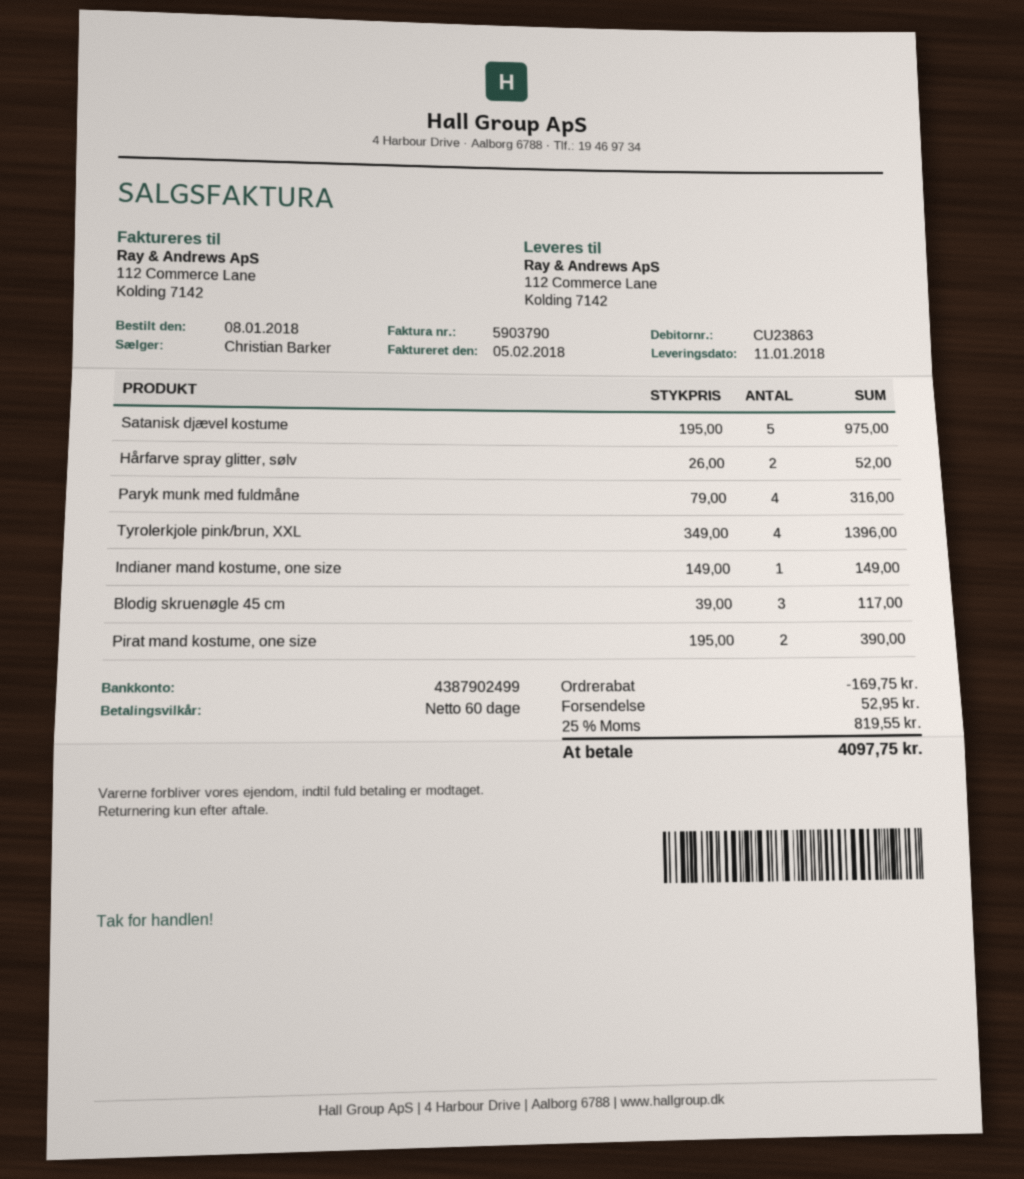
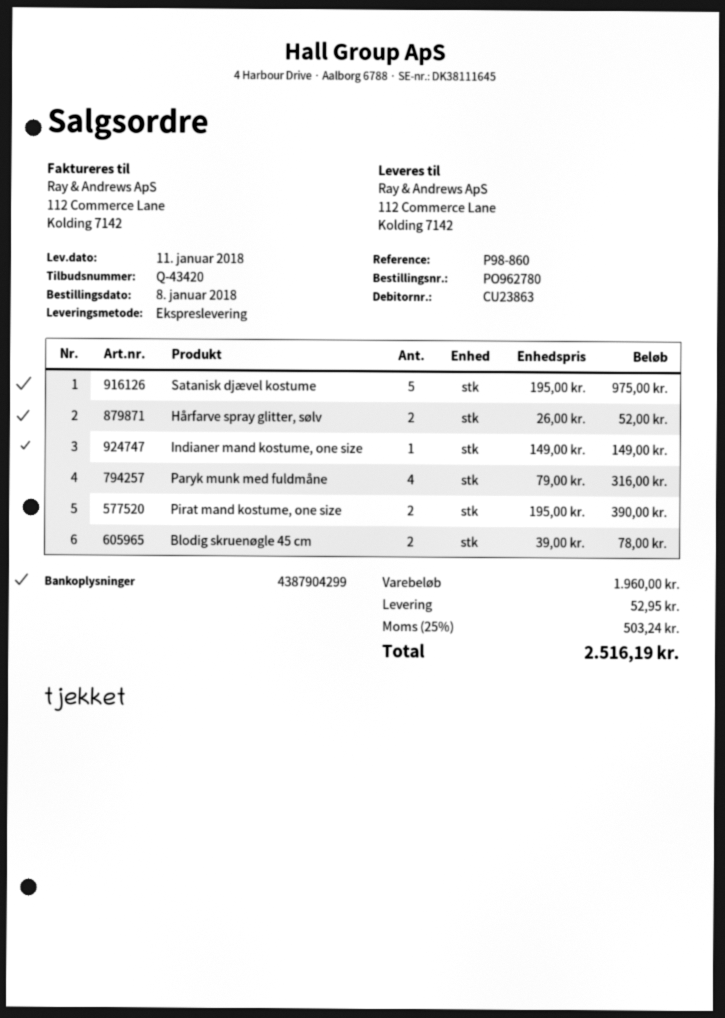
bank account: 4387902499 -> 4387904299
Tyrolerkjole pink/brun, XXL: 4 x 349.00 = 1396.00 -> none
Blodig skruenøgle 45 cm: 3 x 39.00 = 117.00 -> 2 x 39.00 = 78.00
discount: 169.75 -> none
tax: 25% = 819.55 -> 25% = 503.24
total: 4097.75 -> 2516.19

